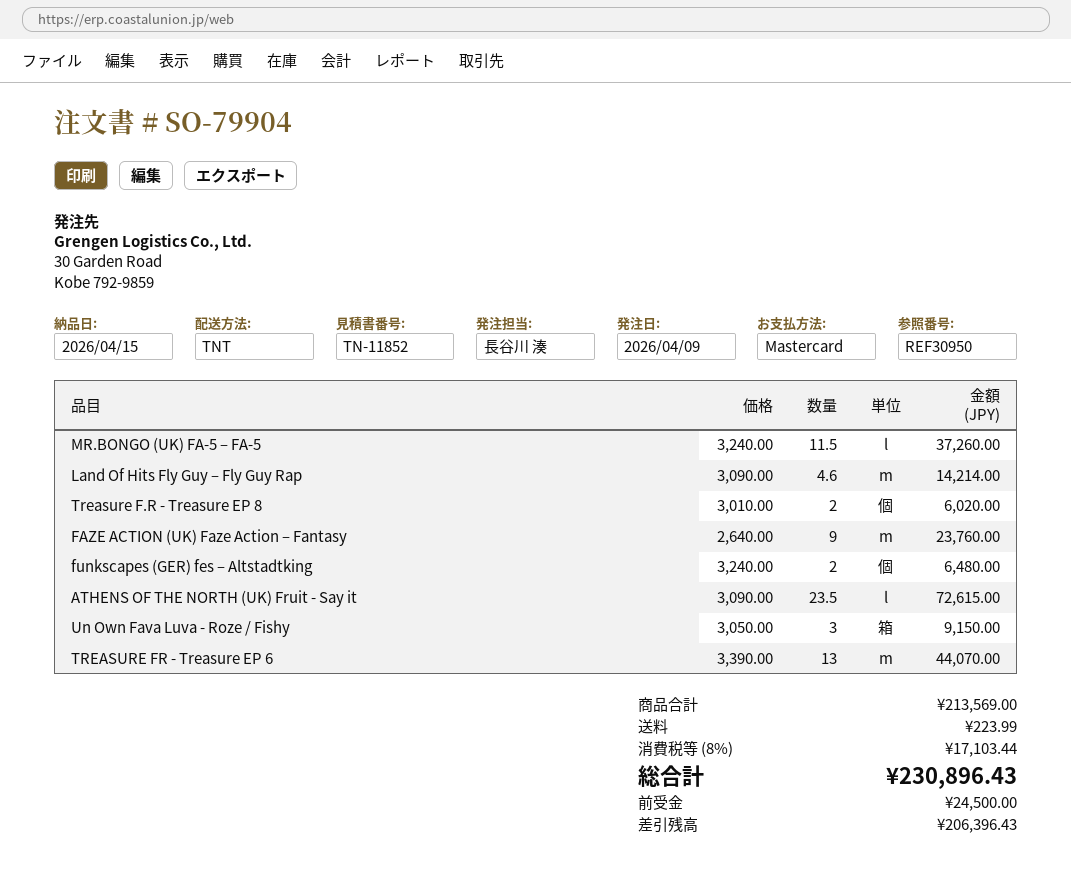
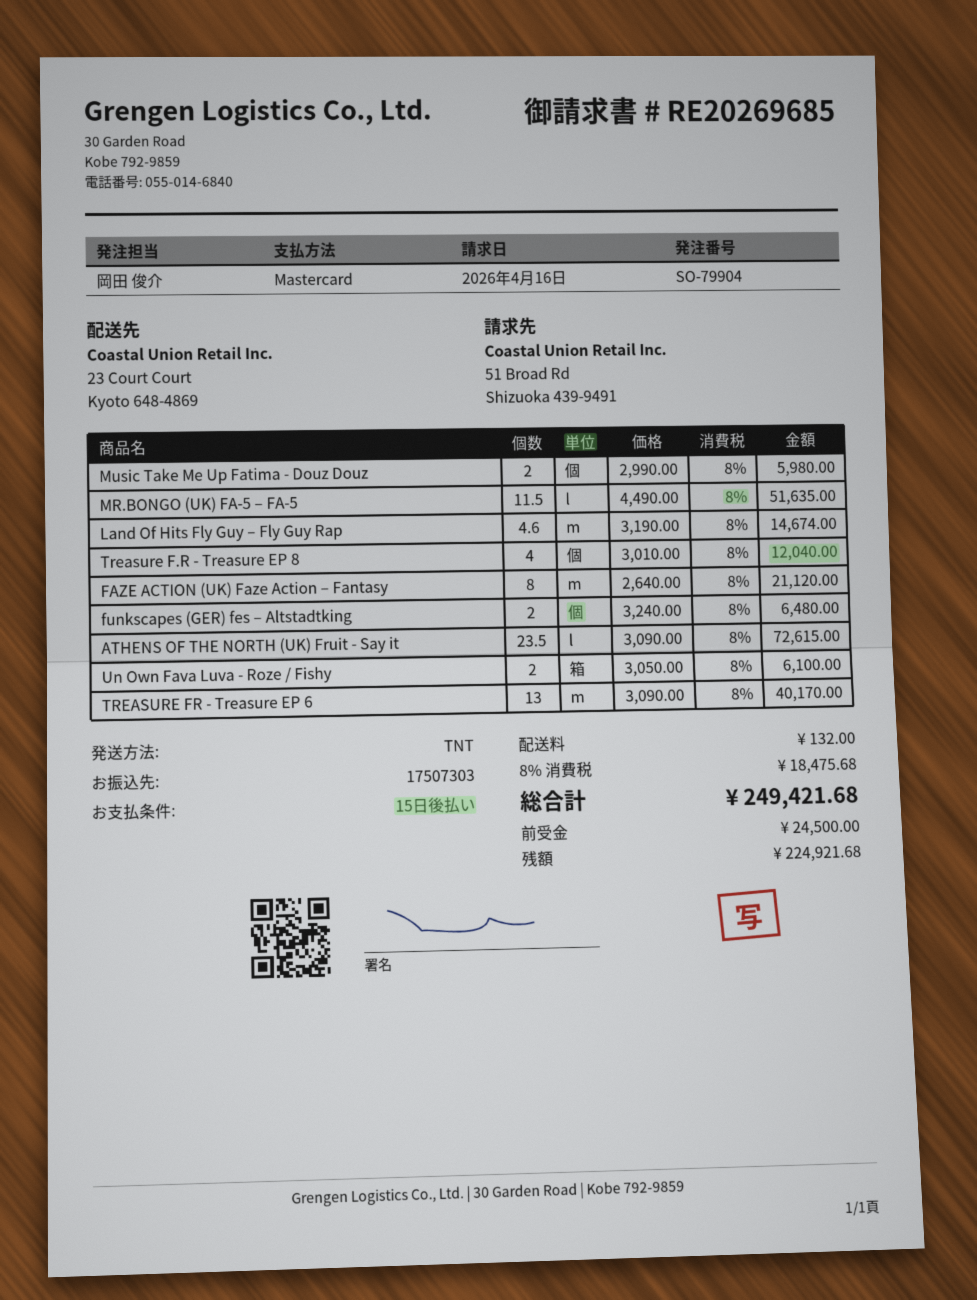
ordered by: 長谷川 湊 -> 岡田 俊介
MR.BONGO (UK) FA-5 – FA-5: 11.5 x 3240.00 = 37260.00 -> 11.5 x 4490.00 = 51635.00
Land Of Hits Fly Guy – Fly Guy Rap: 4.6 x 3090.00 = 14214.00 -> 4.6 x 3190.00 = 14674.00
Treasure F.R - Treasure EP 8: 2 x 3010.00 = 6020.00 -> 4 x 3010.00 = 12040.00
FAZE ACTION (UK) Faze Action – Fantasy: 9 x 2640.00 = 23760.00 -> 8 x 2640.00 = 21120.00
Un Own Fava Luva - Roze / Fishy: 3 x 3050.00 = 9150.00 -> 2 x 3050.00 = 6100.00
TREASURE FR - Treasure EP 6: 13 x 3390.00 = 44070.00 -> 13 x 3090.00 = 40170.00
Music Take Me Up Fatima - Douz Douz: none -> 2 x 2990.00 = 5980.00
shipping: 223.99 -> 132.00
tax: 8% = 17103.44 -> 8% = 18475.68
total: 230896.43 -> 249421.68
balance: 206396.43 -> 224921.68

